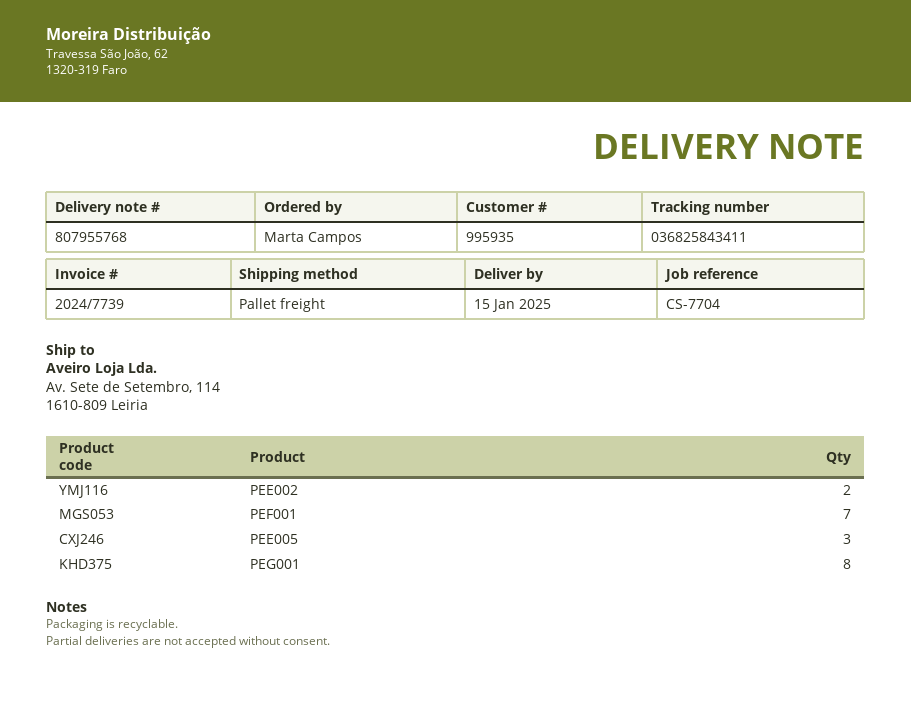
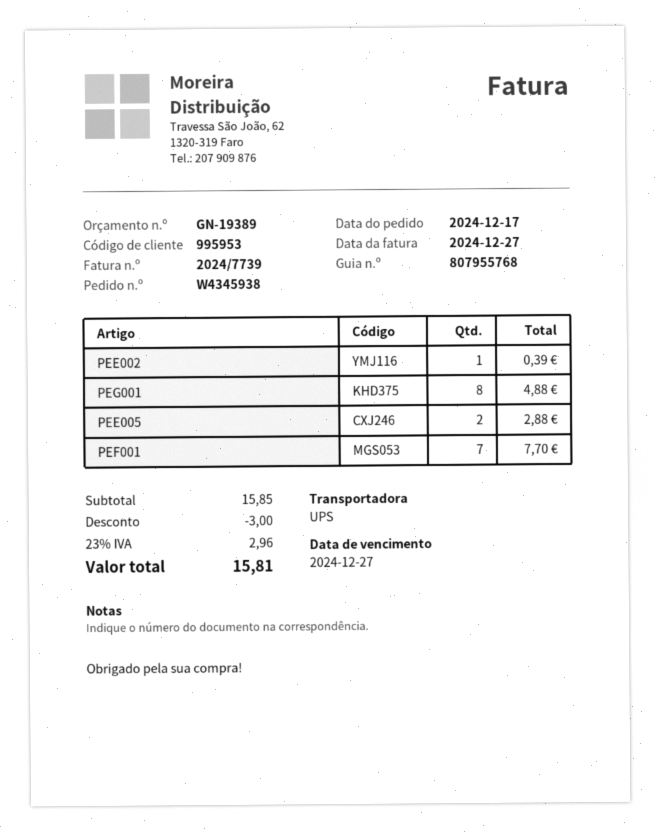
customer number: 995935 -> 995953
shipping method: pallet freight -> UPS
PEE002: 2 -> 1
PEE005: 3 -> 2

